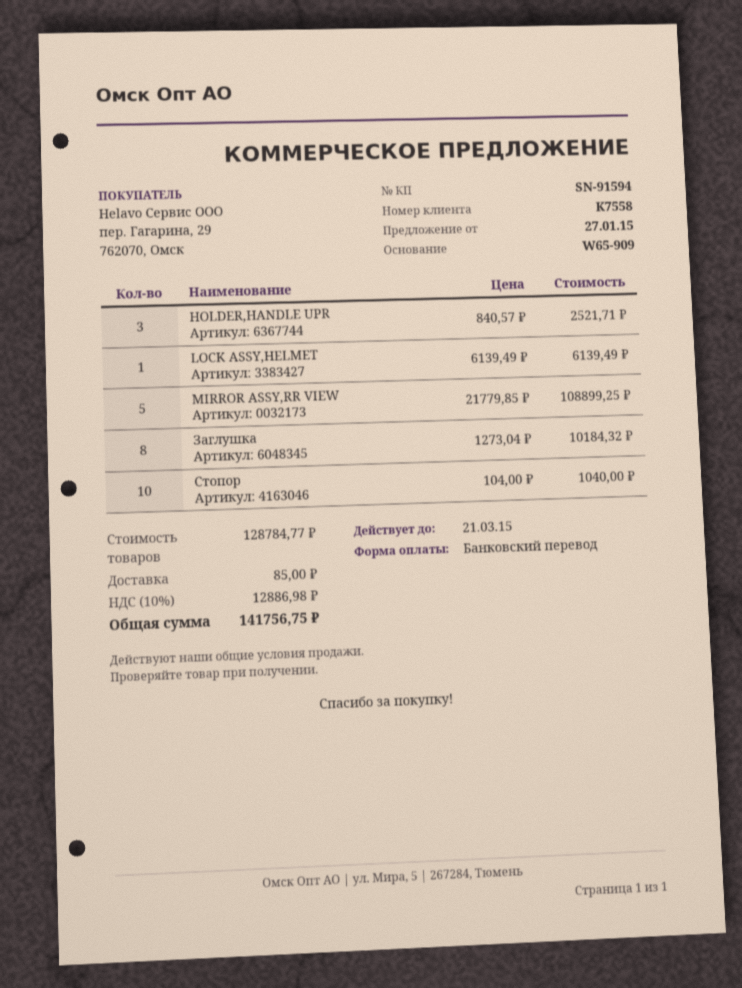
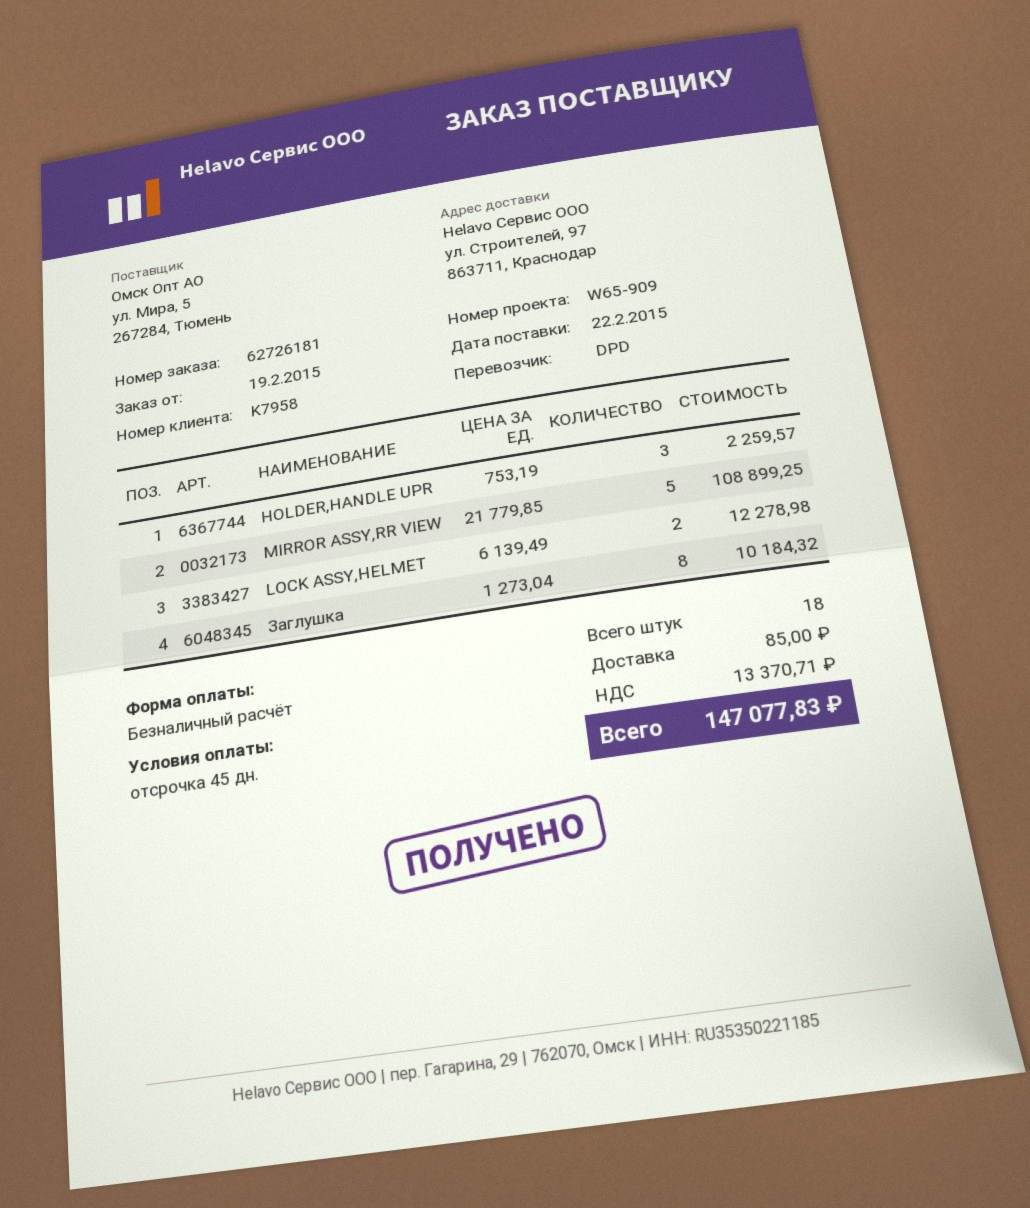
customer number: K7558 -> K7958
HOLDER,HANDLE UPR: 3 x 840.57 = 2521.71 -> 3 x 753.19 = 2259.57
LOCK ASSY,HELMET: 1 x 6139.49 = 6139.49 -> 2 x 6139.49 = 12278.98
Стопор: 10 x 104.00 = 1040.00 -> none
tax: 12886.98 -> 13370.71
total: 141756.75 -> 147077.83

